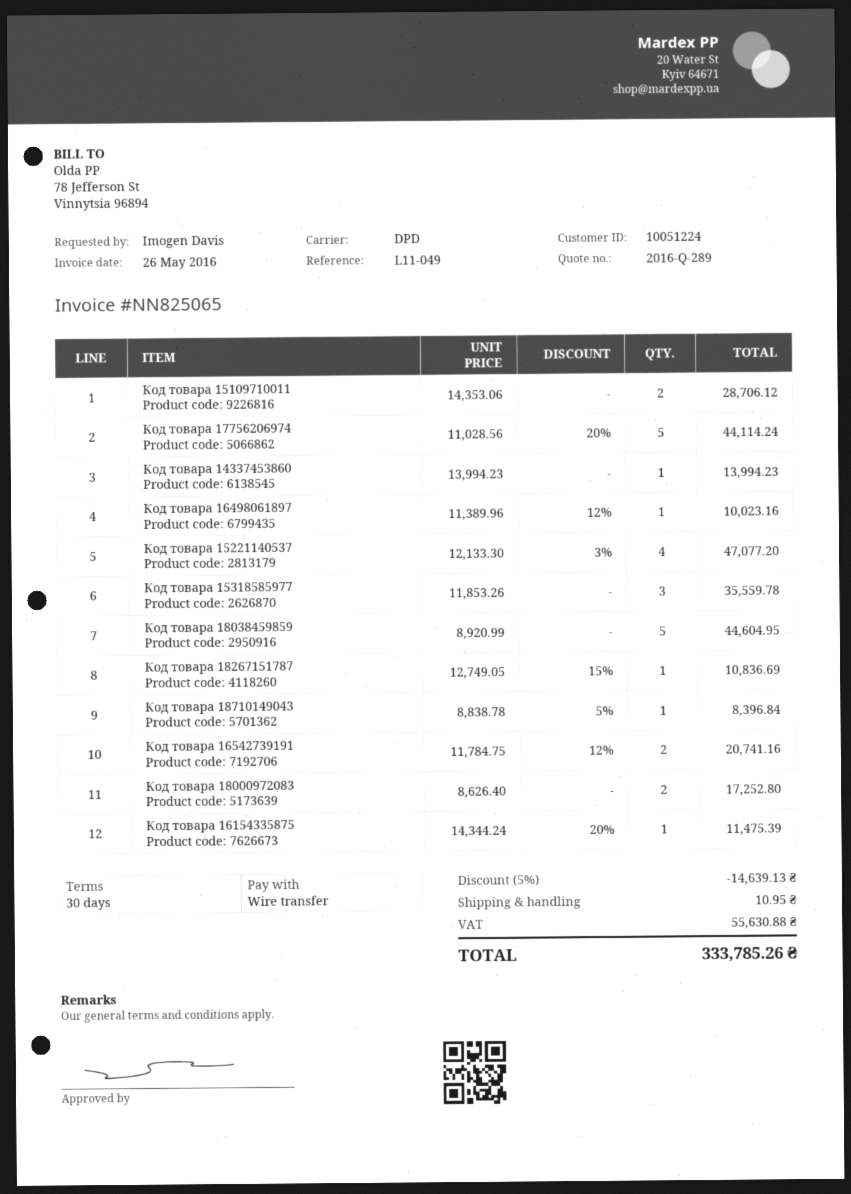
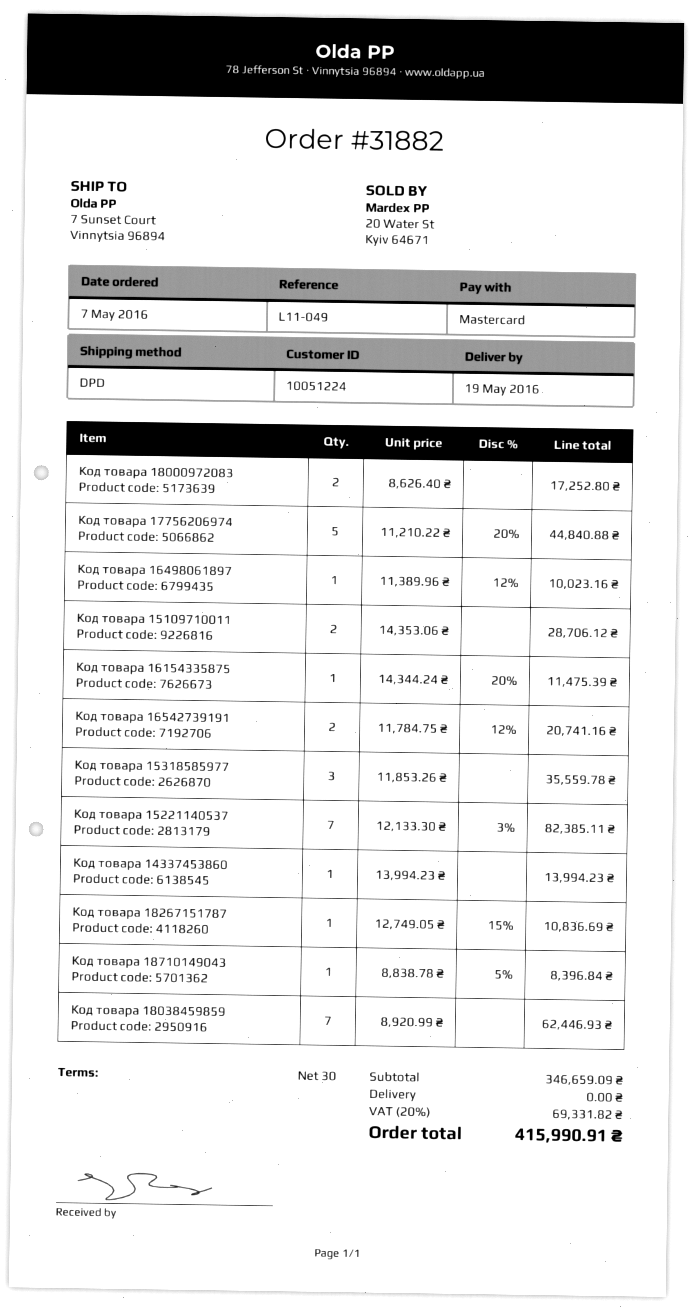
payment method: bank transfer -> Mastercard
Код товара 17756206974: 5 x 11028.56 - 20% = 44114.24 -> 5 x 11210.22 - 20% = 44840.88
Код товара 15221140537: 4 x 12133.30 - 3% = 47077.20 -> 7 x 12133.30 - 3% = 82385.11
Код товара 18038459859: 5 x 8920.99 = 44604.95 -> 7 x 8920.99 = 62446.93
discount: 5% = 14639.13 -> none
shipping: 10.95 -> 0.00
tax: 55630.88 -> 69331.82
total: 333785.26 -> 415990.91

